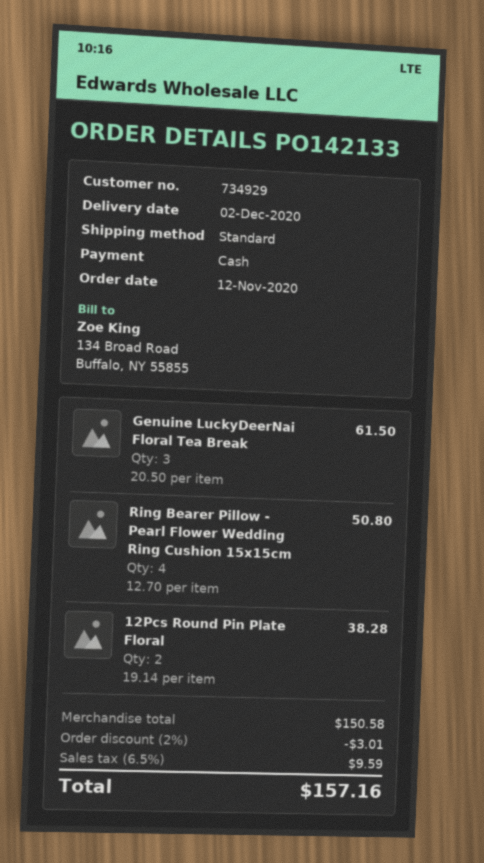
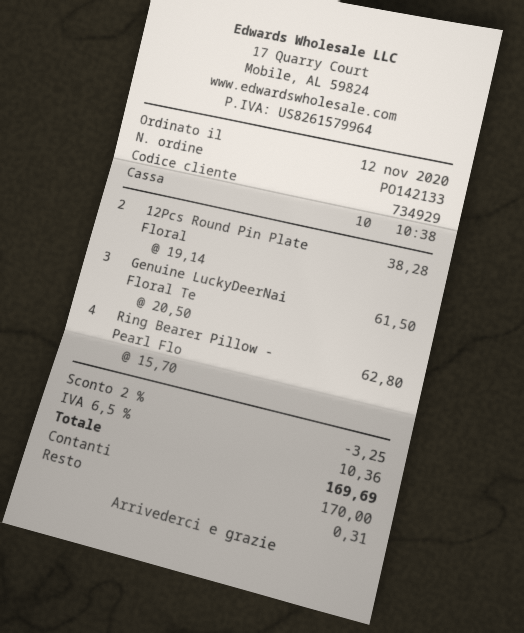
Ring Bearer Pillow - Pearl Flower Wedding Ring Cushion 15x15cm: 4 x 12.70 = 50.80 -> 4 x 15.70 = 62.80
discount: 2% = 3.01 -> 2% = 3.25
tax: 6.5% = 9.59 -> 6.5% = 10.36
total: 157.16 -> 169.69

